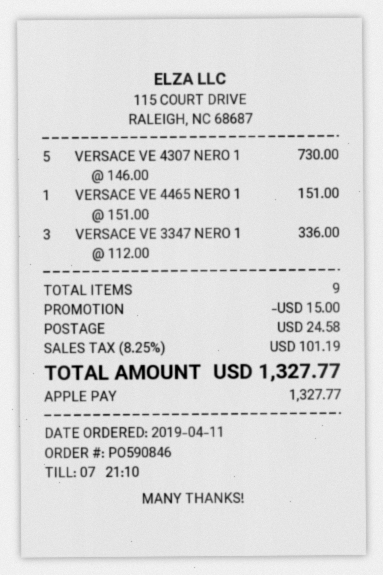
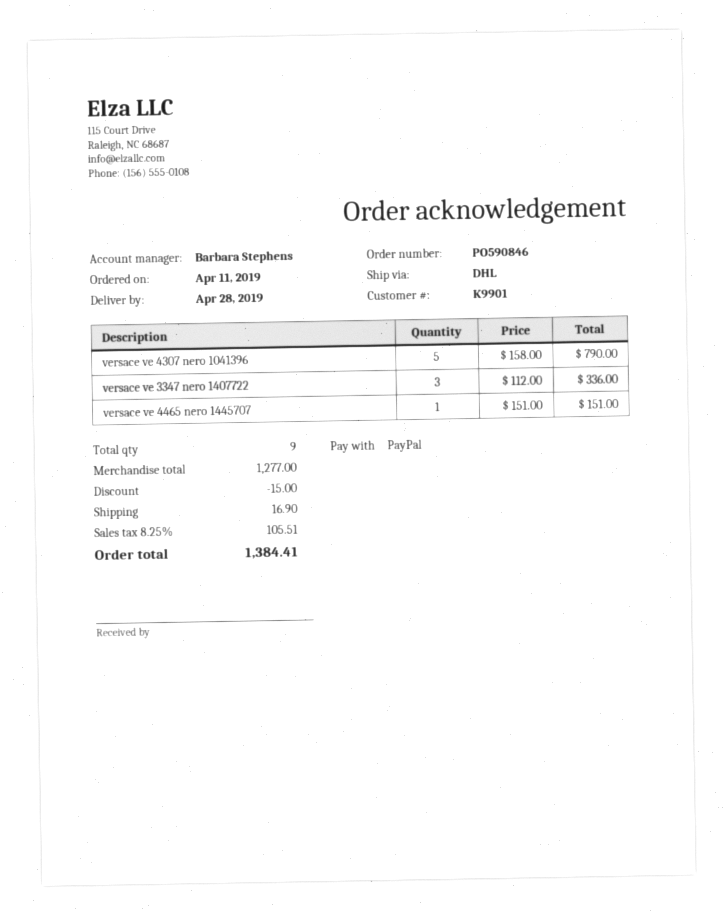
payment method: Apple Pay -> PayPal
VERSACE VE 4307 NERO 1: 5 x 146.00 = 730.00 -> 5 x 158.00 = 790.00
shipping: 24.58 -> 16.90
tax: 8.25% = 101.19 -> 8.25% = 105.51
total: 1327.77 -> 1384.41

